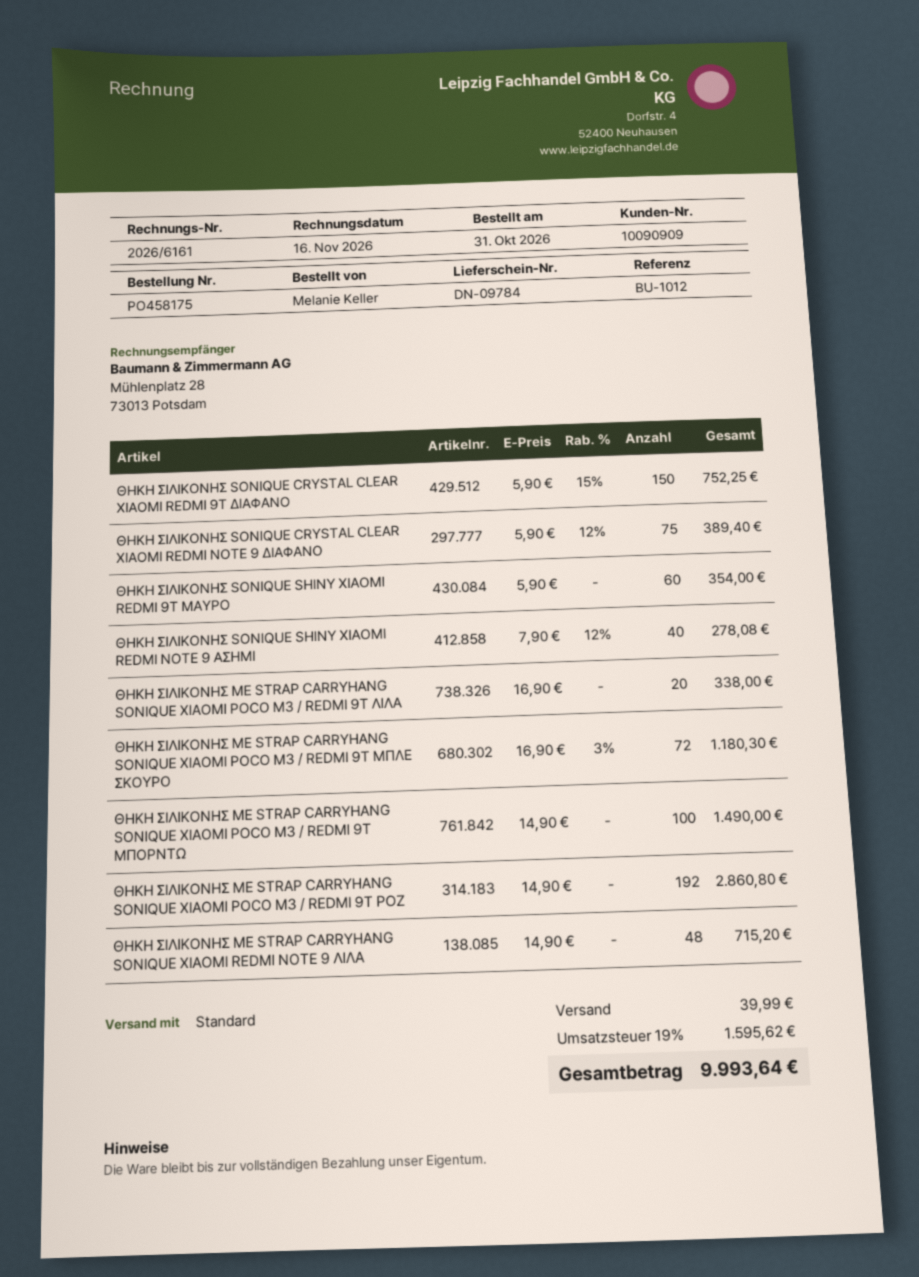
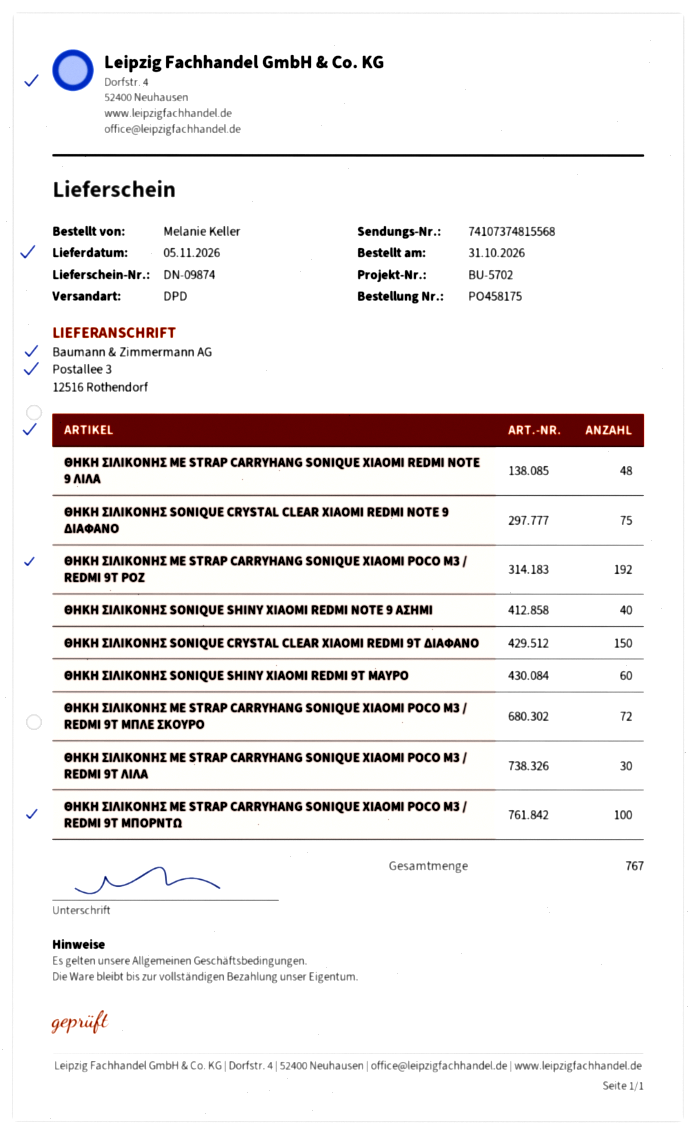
delivery note number: DN-09784 -> DN-09874
reference: BU-1012 -> BU-5702
shipping method: standard -> DPD
ΘΗΚΗ ΣΙΛΙΚΟΝΗΣ ΜΕ STRAP CARRYHANG SONIQUE XIAOMI POCO M3 / REDMI 9T ΛΙΛΑ: 20 -> 30

